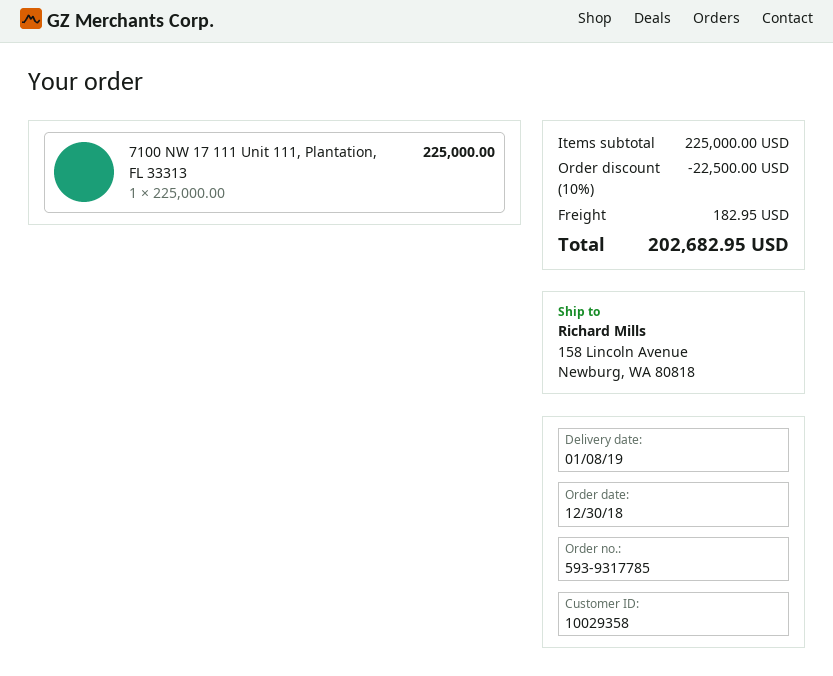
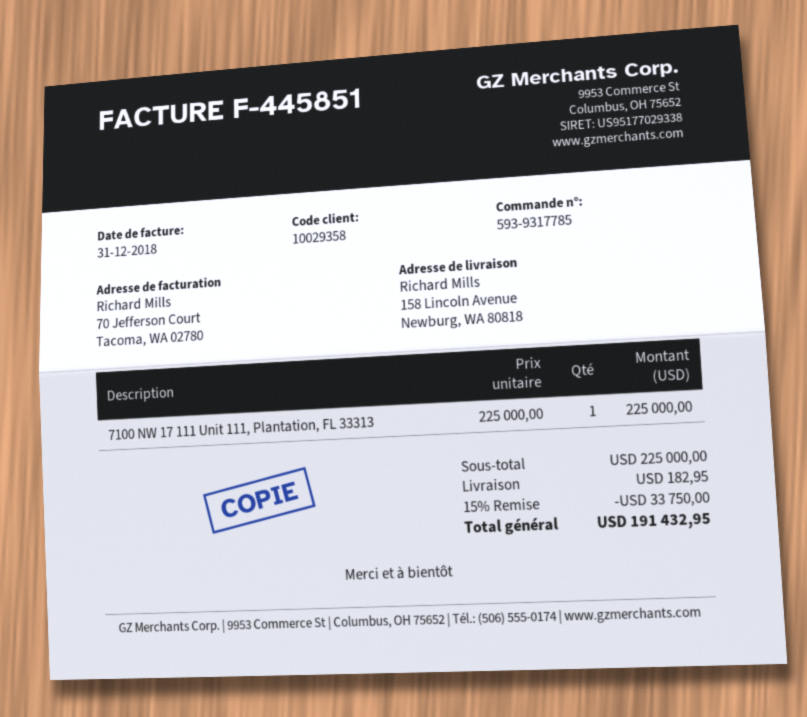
discount: 10% = 22500.00 -> 15% = 33750.00
total: 202682.95 -> 191432.95

